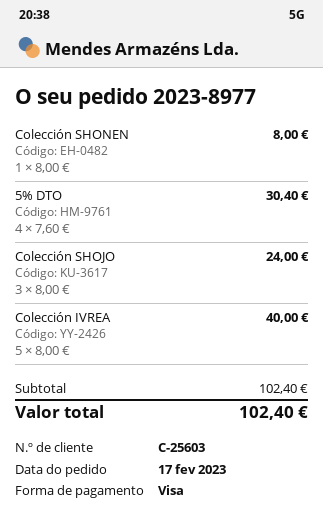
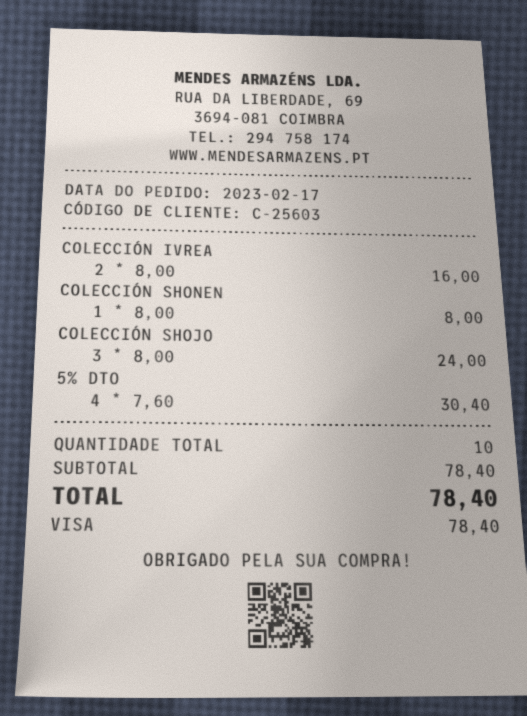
Colección IVREA: 5 x 8.00 = 40.00 -> 2 x 8.00 = 16.00
subtotal: 102.40 -> 78.40
total: 102.40 -> 78.40

